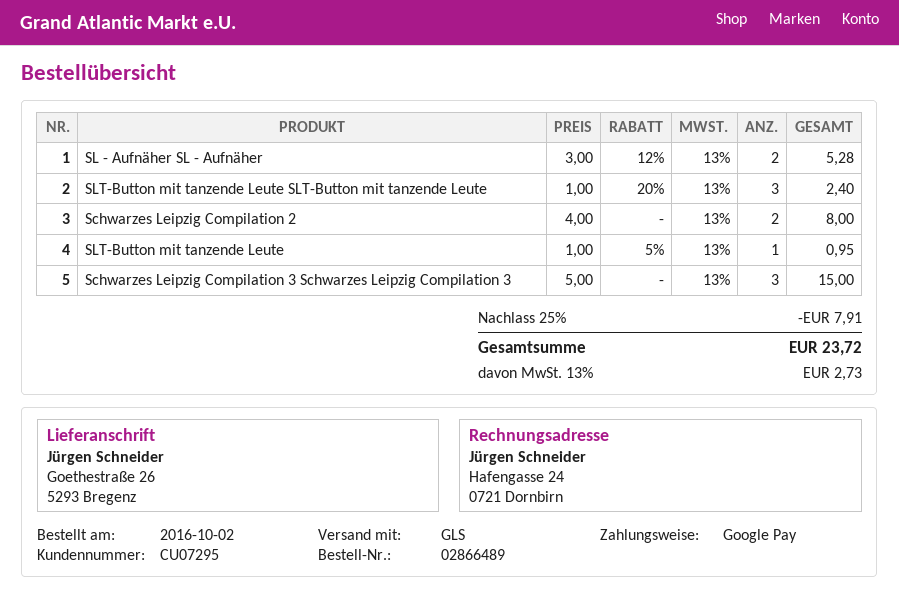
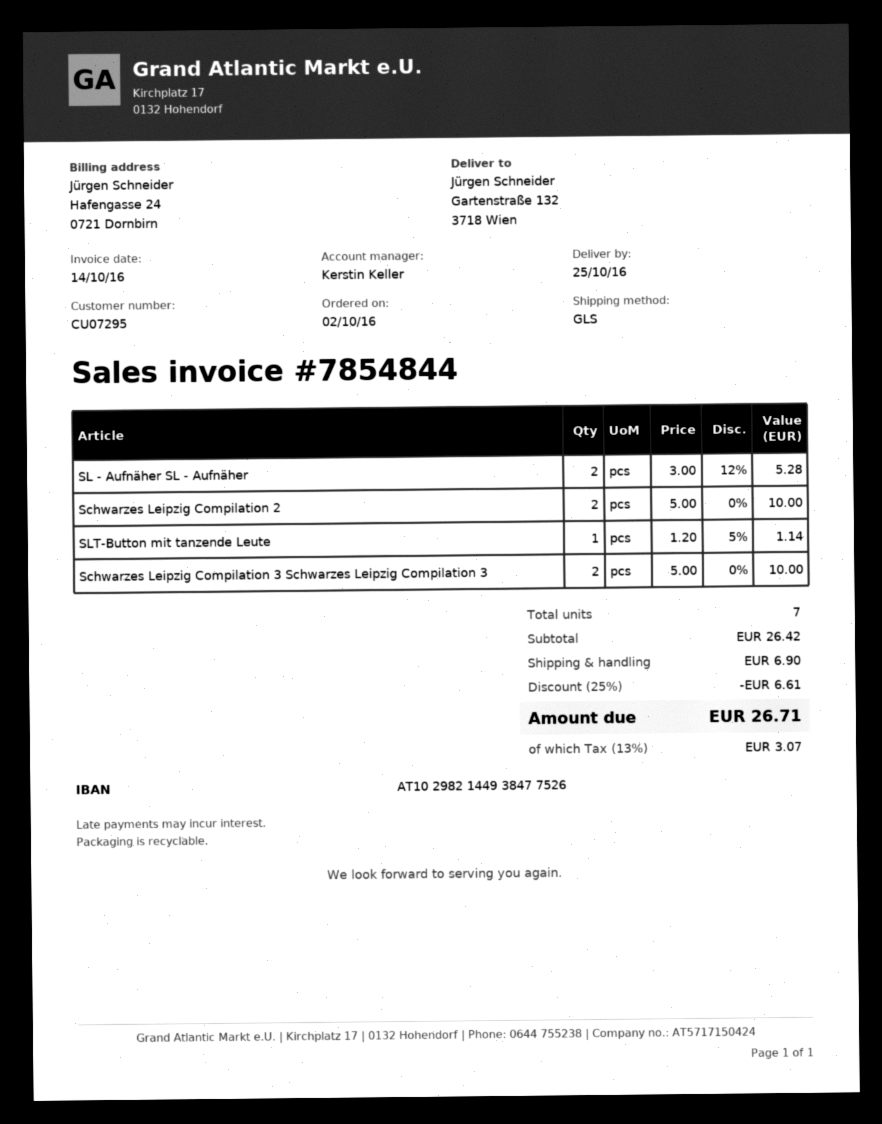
ship to: Goethestraße 26, 5293 Bregenz -> Gartenstraße 132, 3718 Wien
SLT-Button mit tanzende Leute SLT-Button mit tanzende Leute: 3 x 1.00 - 20% = 2.40 -> none
Schwarzes Leipzig Compilation 2: 2 x 4.00 = 8.00 -> 2 x 5.00 = 10.00
SLT-Button mit tanzende Leute: 1 x 1.00 - 5% = 0.95 -> 1 x 1.20 - 5% = 1.14
Schwarzes Leipzig Compilation 3 Schwarzes Leipzig Compilation 3: 3 x 5.00 = 15.00 -> 2 x 5.00 = 10.00
discount: 25% = 7.91 -> 25% = 6.61
shipping: none -> 6.90
tax: 13% = 2.73 -> 13% = 3.07
total: 23.72 -> 26.71

